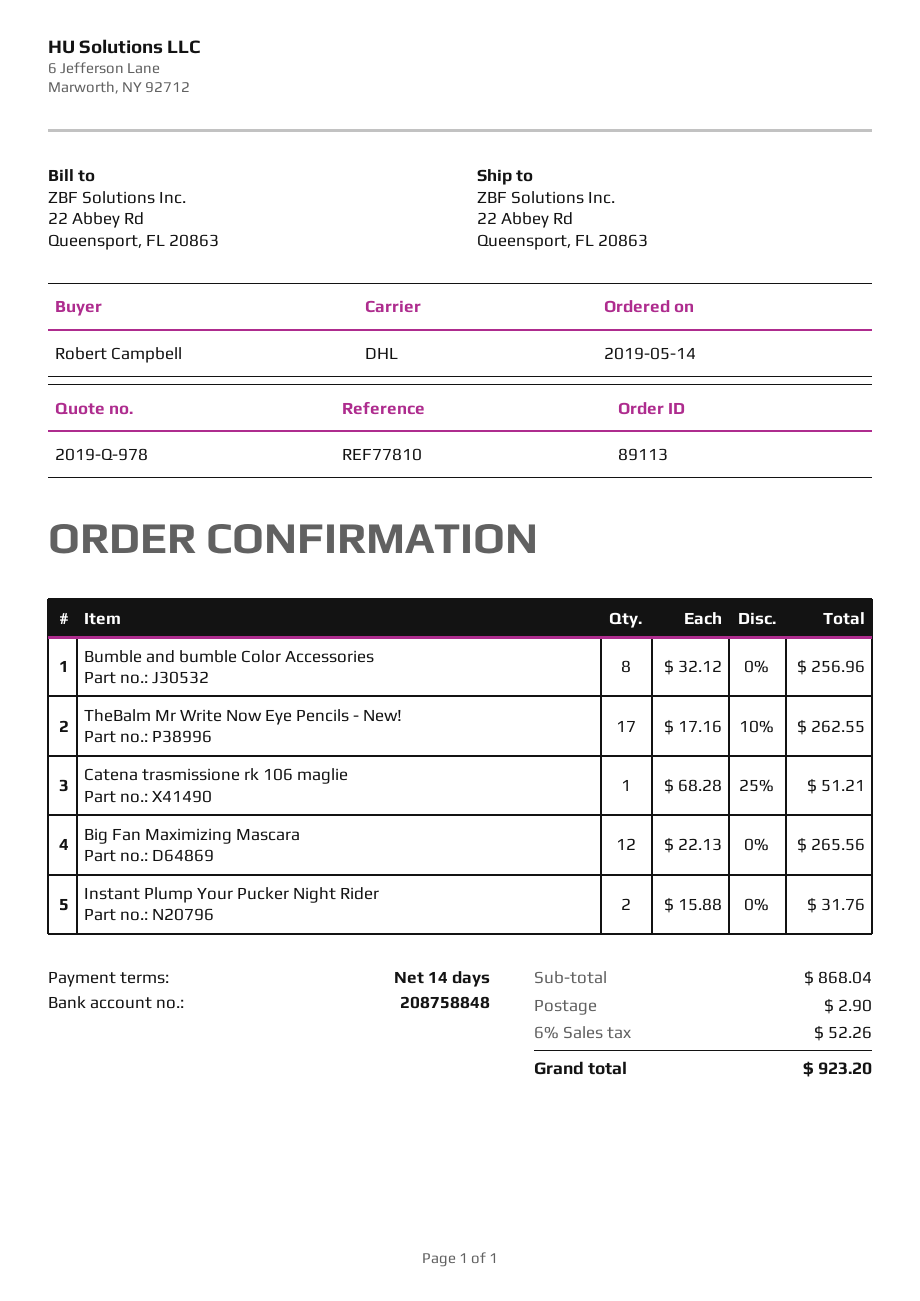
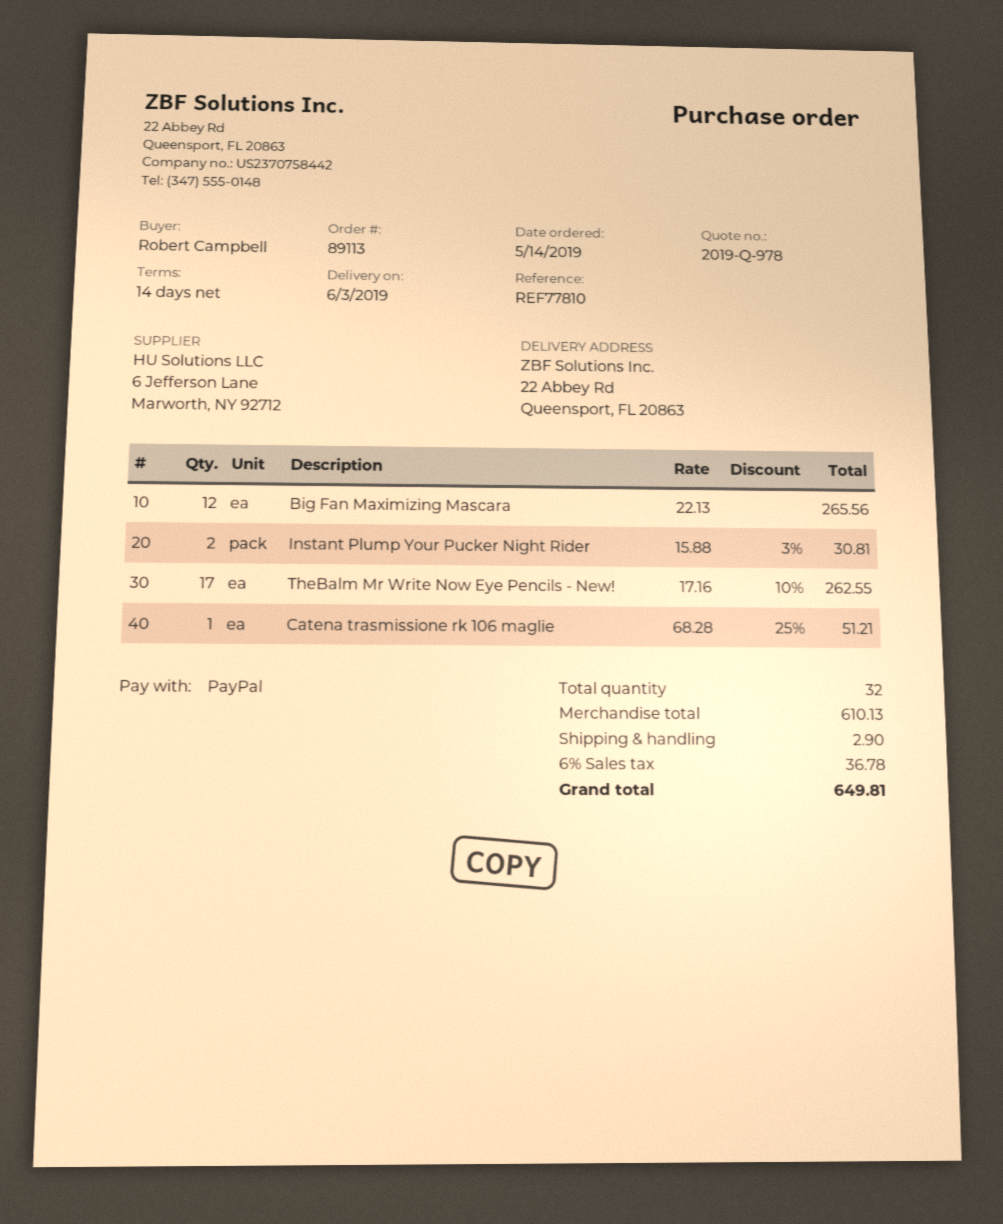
Bumble and bumble Color Accessories: 8 x 32.12 = 256.96 -> none
Instant Plump Your Pucker Night Rider: 2 x 15.88 = 31.76 -> 2 x 15.88 - 3% = 30.81
subtotal: 868.04 -> 610.13
tax: 6% = 52.26 -> 6% = 36.78
total: 923.20 -> 649.81

